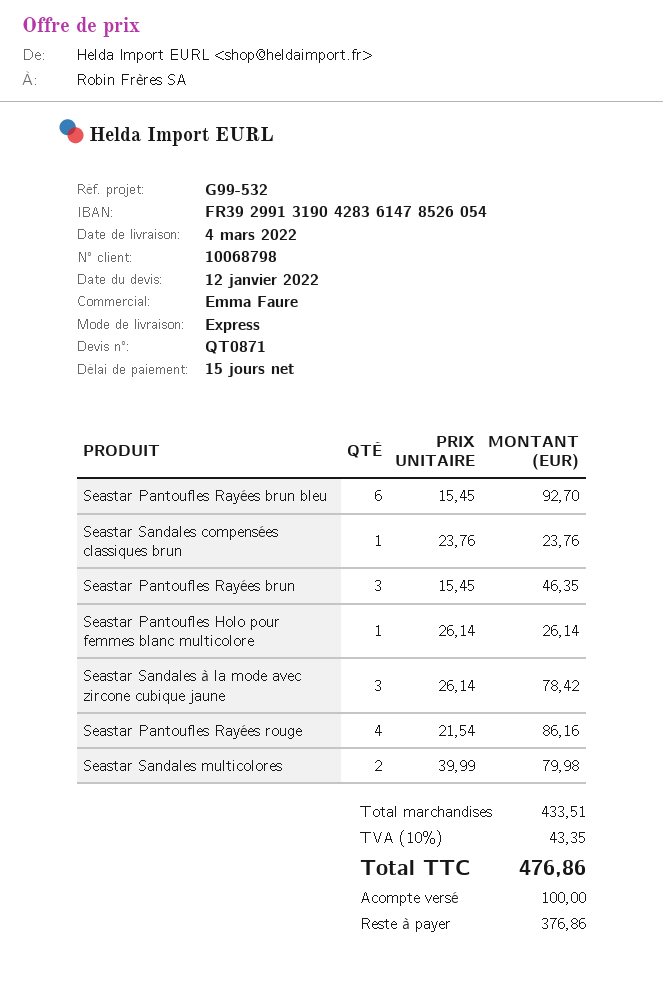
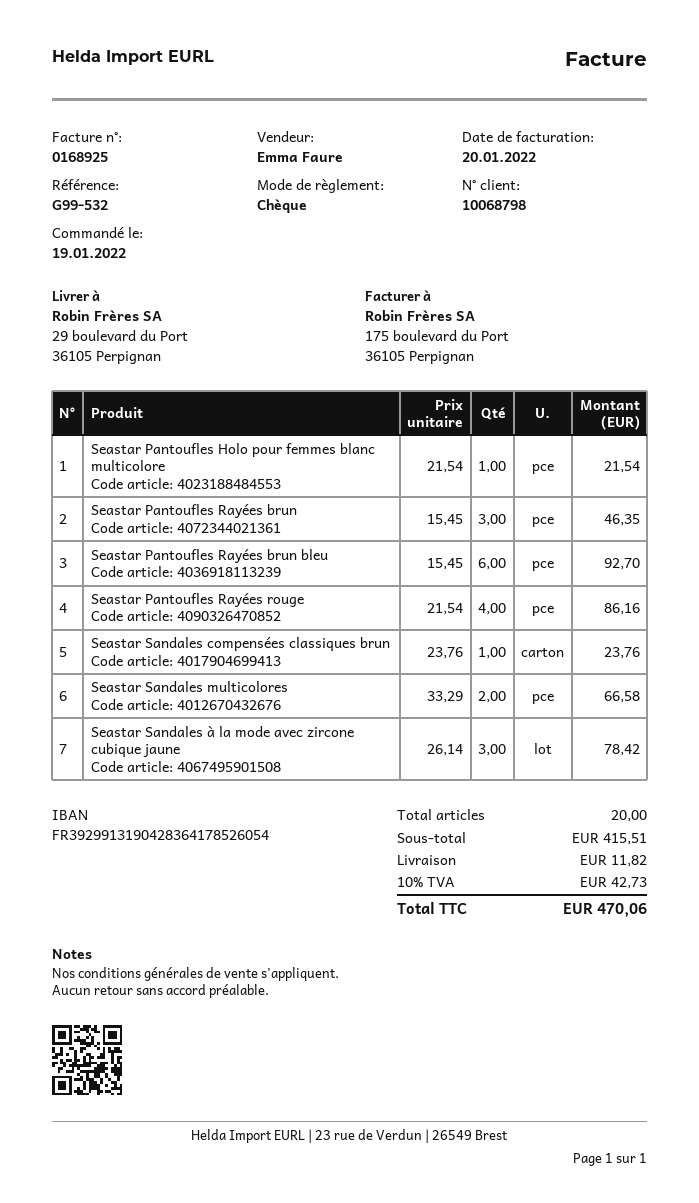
bank account: FR3929913190428361478526054 -> FR3929913190428364178526054
Seastar Pantoufles Holo pour femmes blanc multicolore: 1 x 26.14 = 26.14 -> 1 x 21.54 = 21.54
Seastar Sandales multicolores: 2 x 39.99 = 79.98 -> 2 x 33.29 = 66.58
subtotal: 433.51 -> 415.51
shipping: none -> 11.82
tax: 10% = 43.35 -> 10% = 42.73
total: 476.86 -> 470.06

